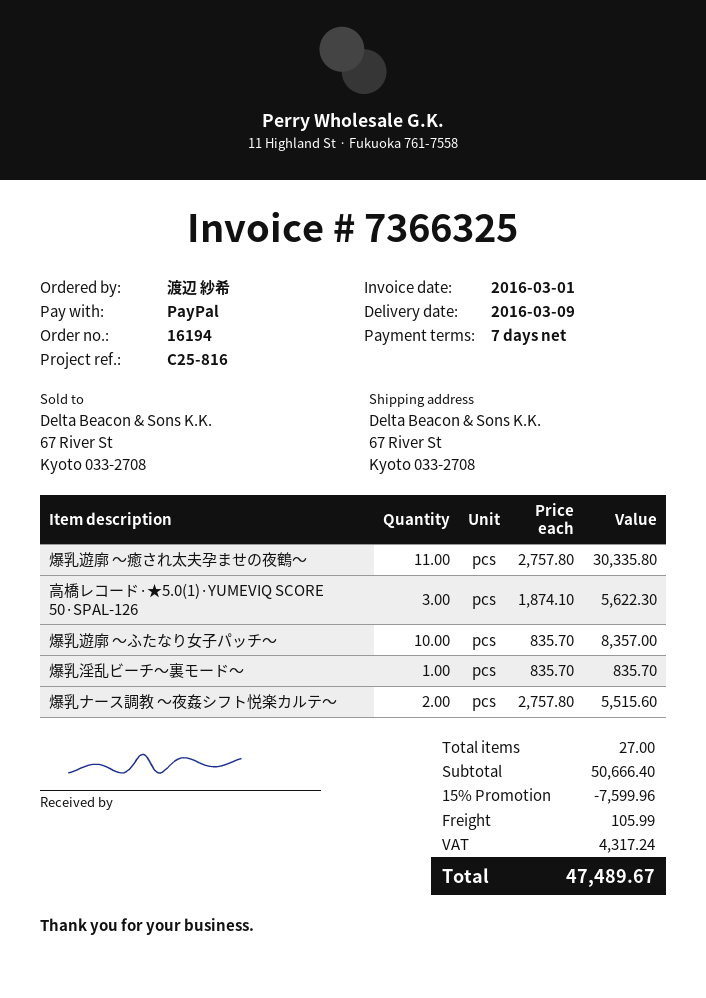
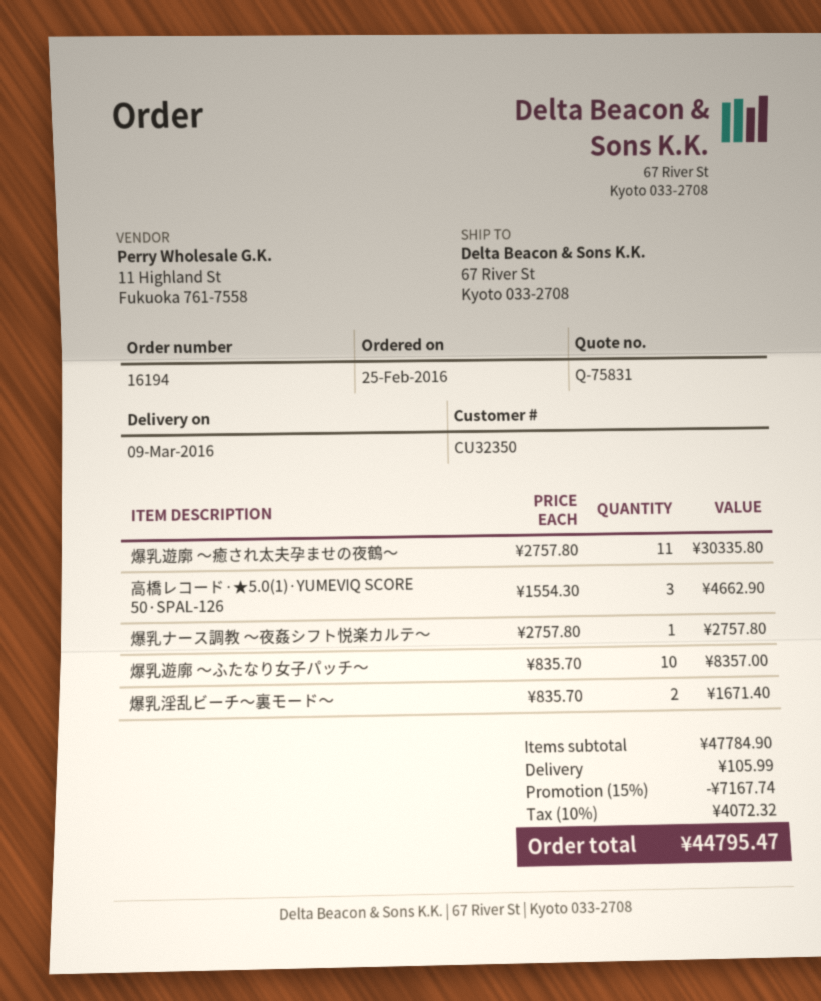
高橋レコード·★5.0(1)·YUMEVIQ SCORE 50·SPAL-126: 3 x 1874.10 = 5622.30 -> 3 x 1554.30 = 4662.90
爆乳淫乱ビーチ〜裏モード〜: 1 x 835.70 = 835.70 -> 2 x 835.70 = 1671.40
爆乳ナース調教 〜夜姦シフト悦楽カルテ〜: 2 x 2757.80 = 5515.60 -> 1 x 2757.80 = 2757.80
subtotal: 50666.40 -> 47784.90
discount: 15% = 7599.96 -> 15% = 7167.74
tax: 4317.24 -> 4072.32
total: 47489.67 -> 44795.47

